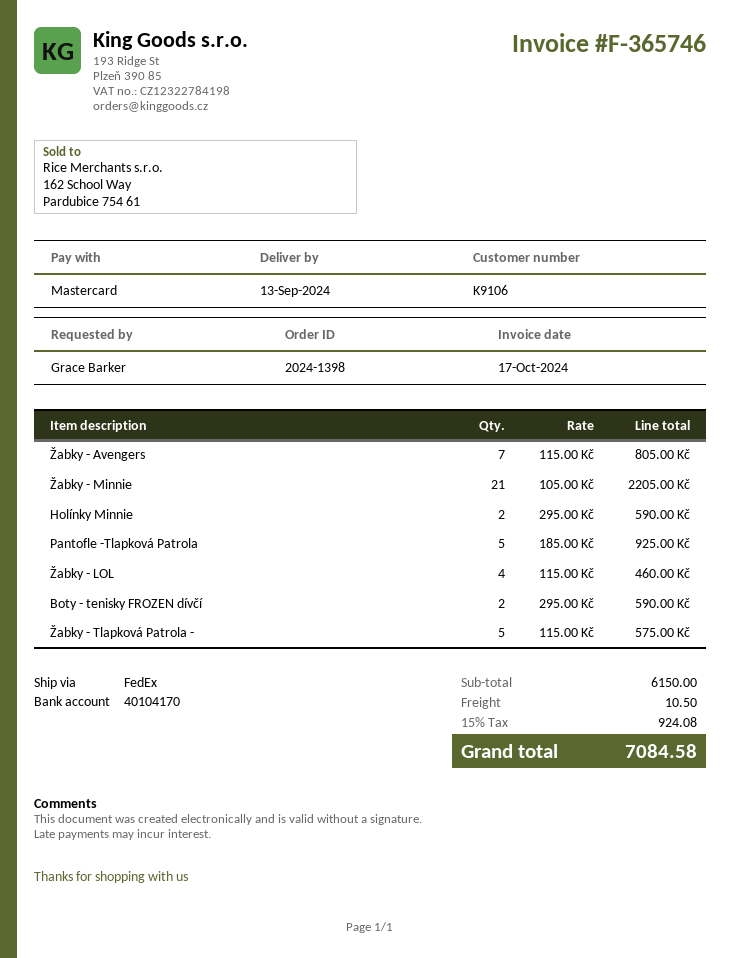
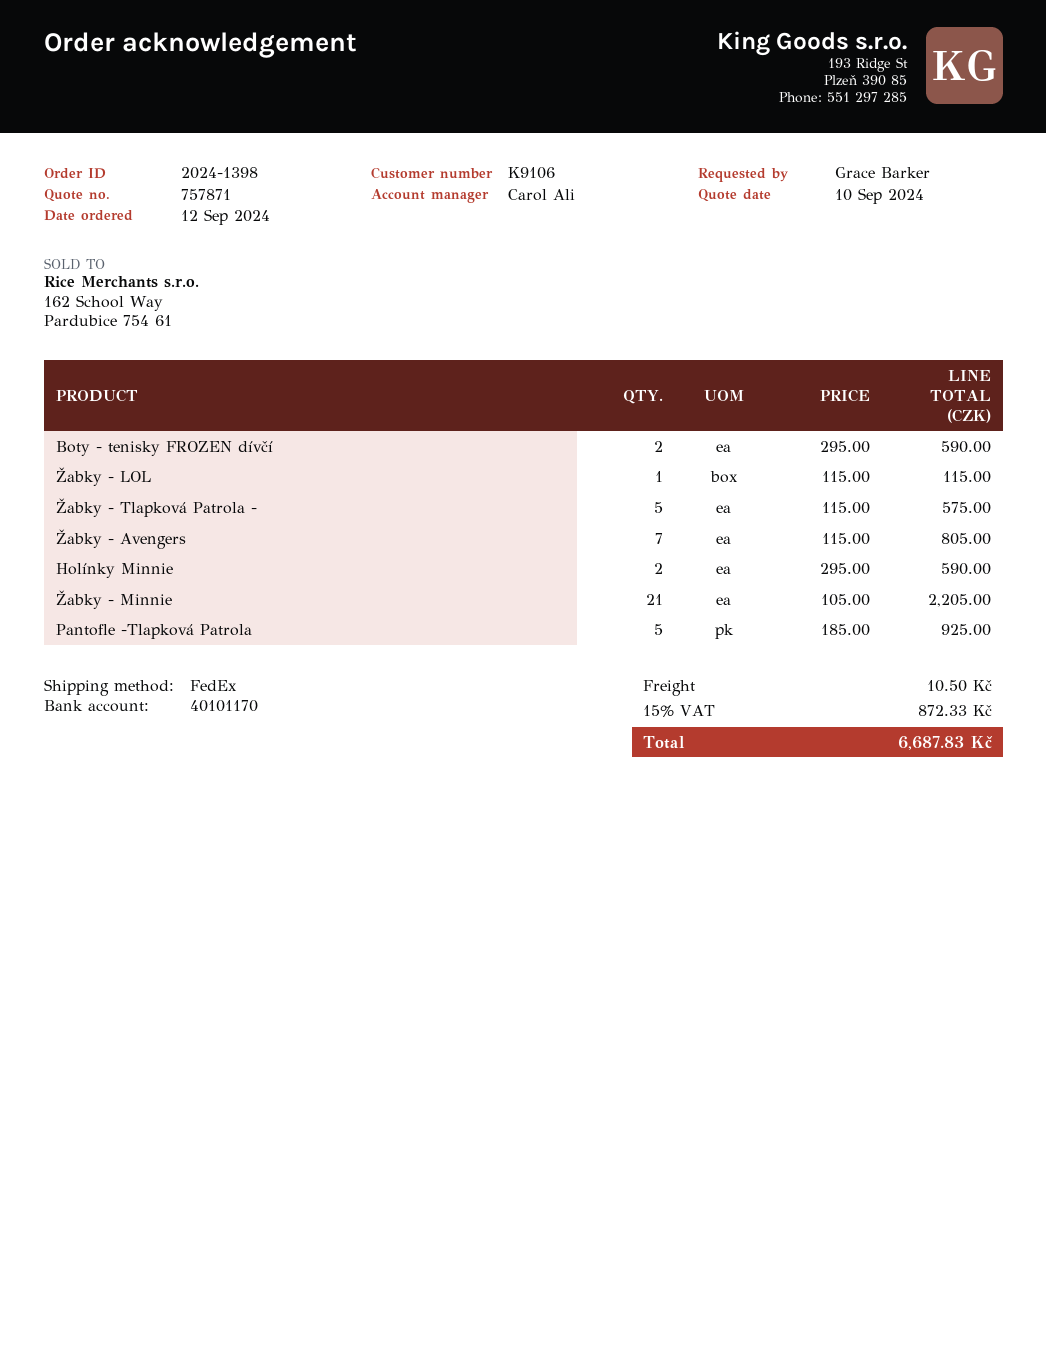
bank account: 40104170 -> 40101170
Žabky - LOL: 4 x 115.00 = 460.00 -> 1 x 115.00 = 115.00
tax: 15% = 924.08 -> 15% = 872.33
total: 7084.58 -> 6687.83

